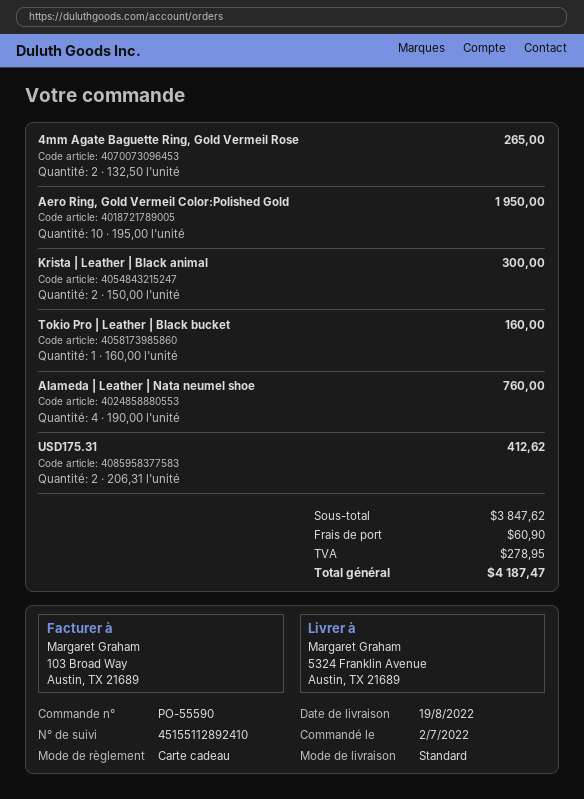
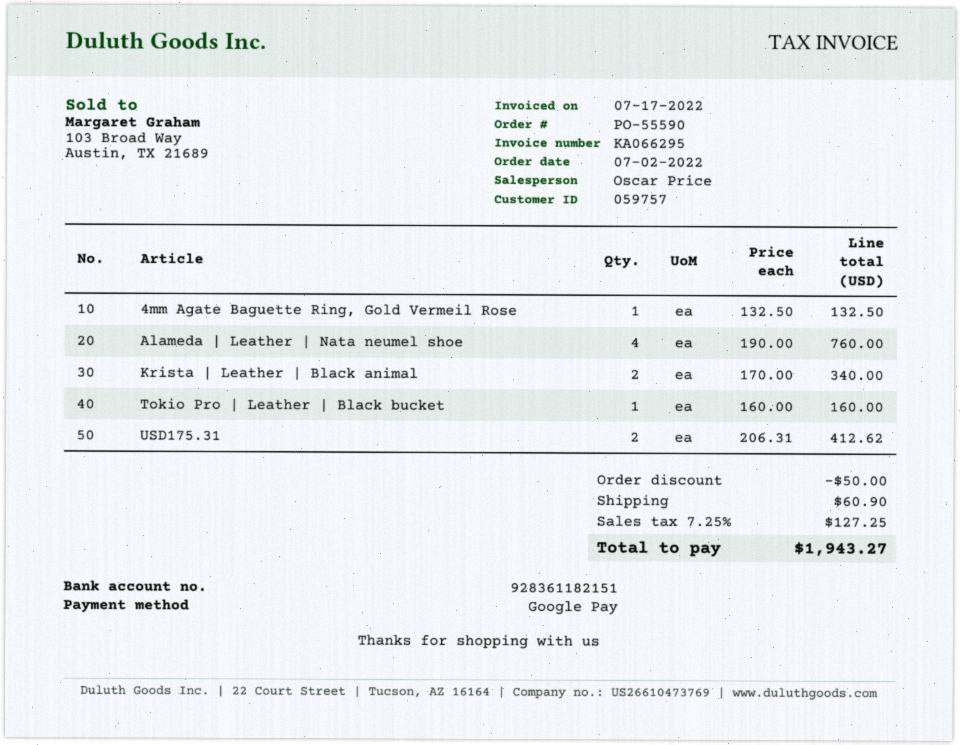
payment method: gift card -> Google Pay
4mm Agate Baguette Ring, Gold Vermeil Rose: 2 x 132.50 = 265.00 -> 1 x 132.50 = 132.50
Aero Ring, Gold Vermeil Color:Polished Gold: 10 x 195.00 = 1950.00 -> none
Krista | Leather | Black animal: 2 x 150.00 = 300.00 -> 2 x 170.00 = 340.00
discount: none -> 50.00
tax: 278.95 -> 127.25
total: 4187.47 -> 1943.27

